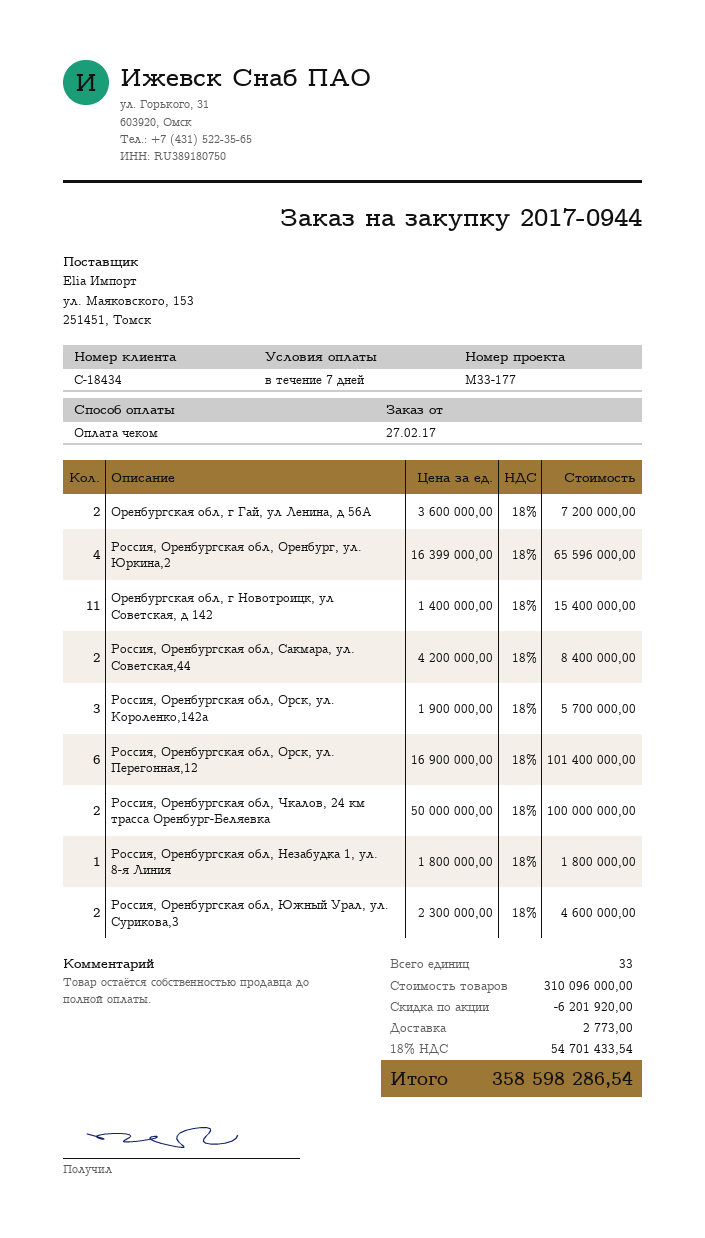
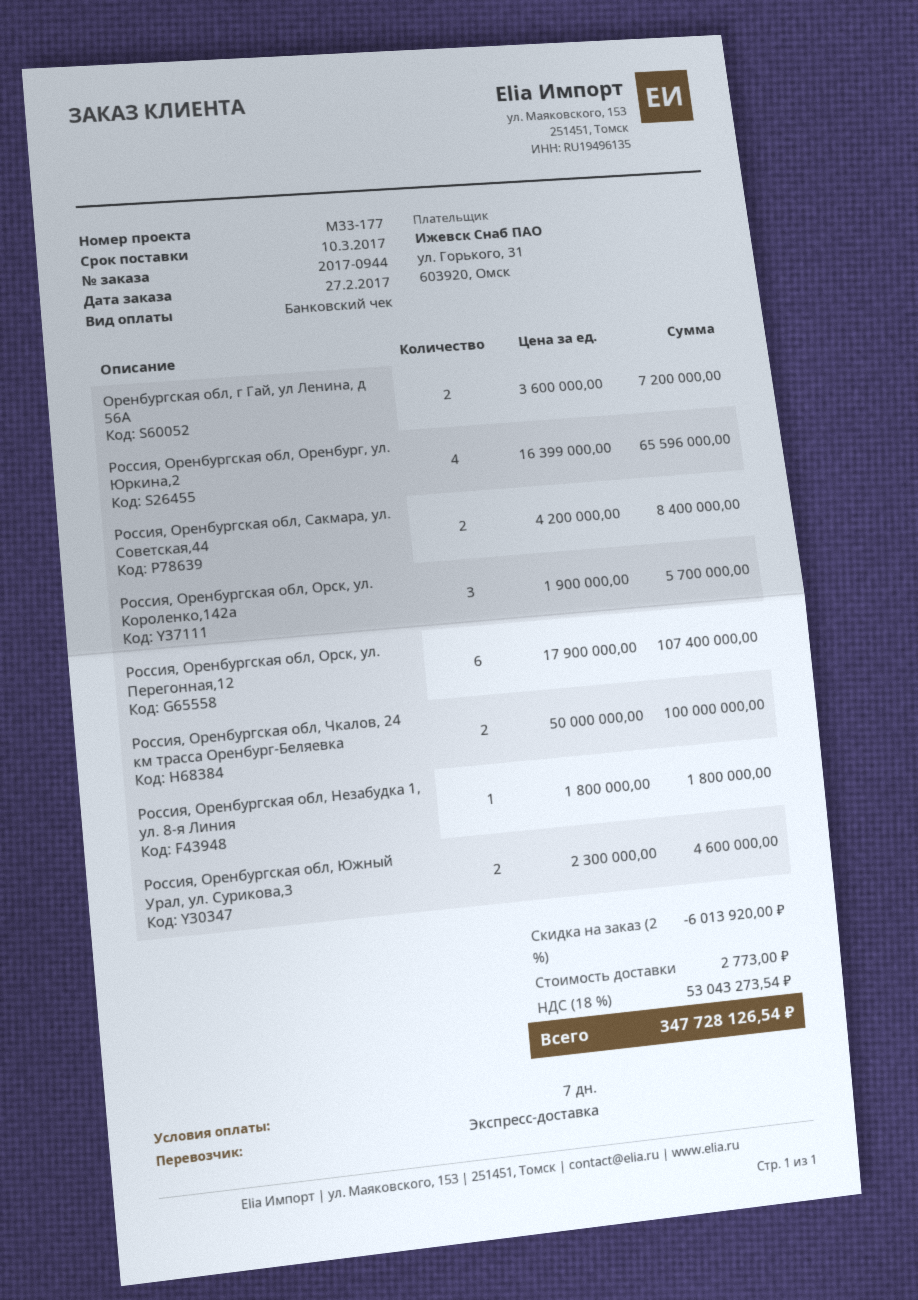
Оренбургская обл, г Новотроицк, ул Советская, д 142: 11 x 1400000.00 = 15400000.00 -> none
Россия, Оренбургская обл, Орск, ул. Перегонная,12: 6 x 16900000.00 = 101400000.00 -> 6 x 17900000.00 = 107400000.00
discount: 6201920.00 -> 6013920.00
tax: 18% = 54701433.54 -> 18% = 53043273.54
total: 358598286.54 -> 347728126.54

